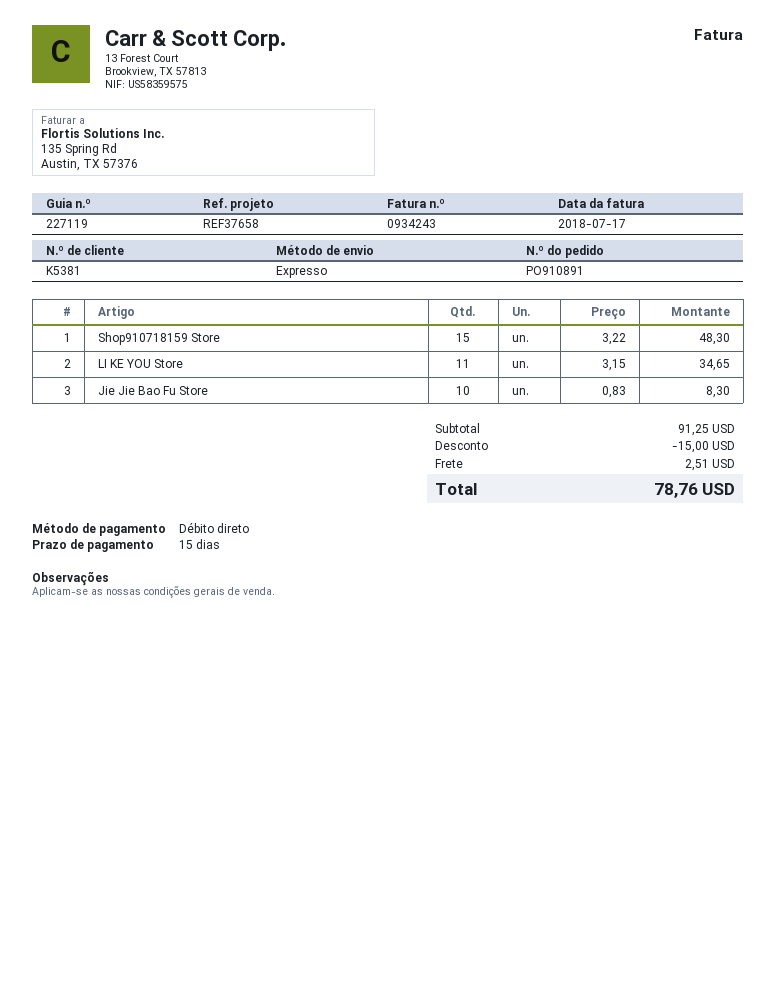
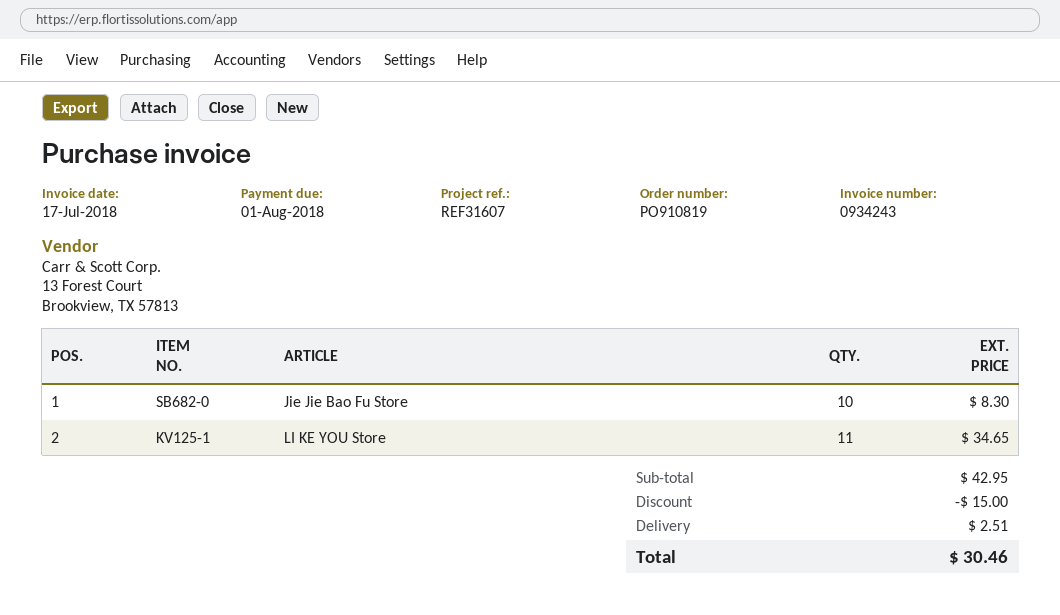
order number: PO910891 -> PO910819
reference: REF37658 -> REF31607
Shop910718159 Store: 15 for 48.30 -> none
subtotal: 91.25 -> 42.95
total: 78.76 -> 30.46

